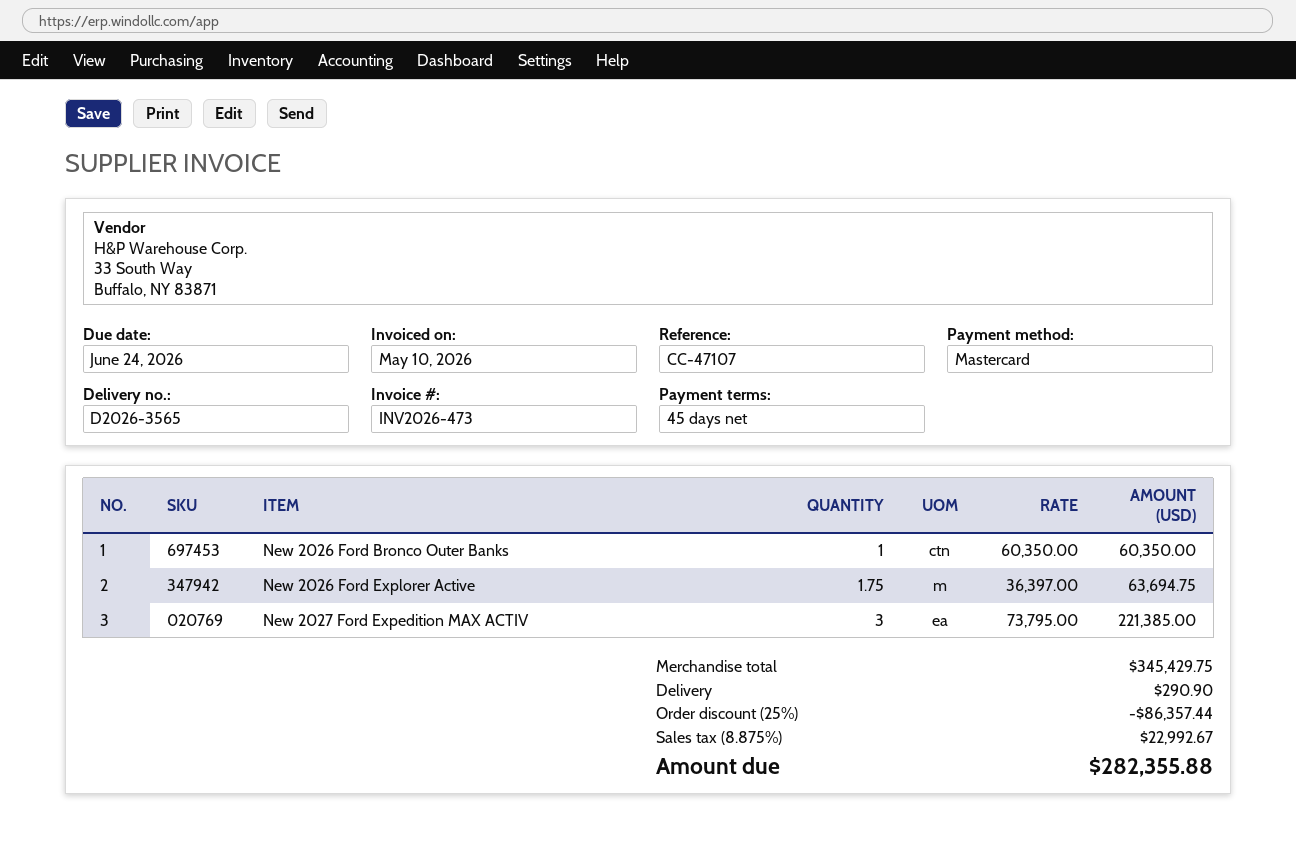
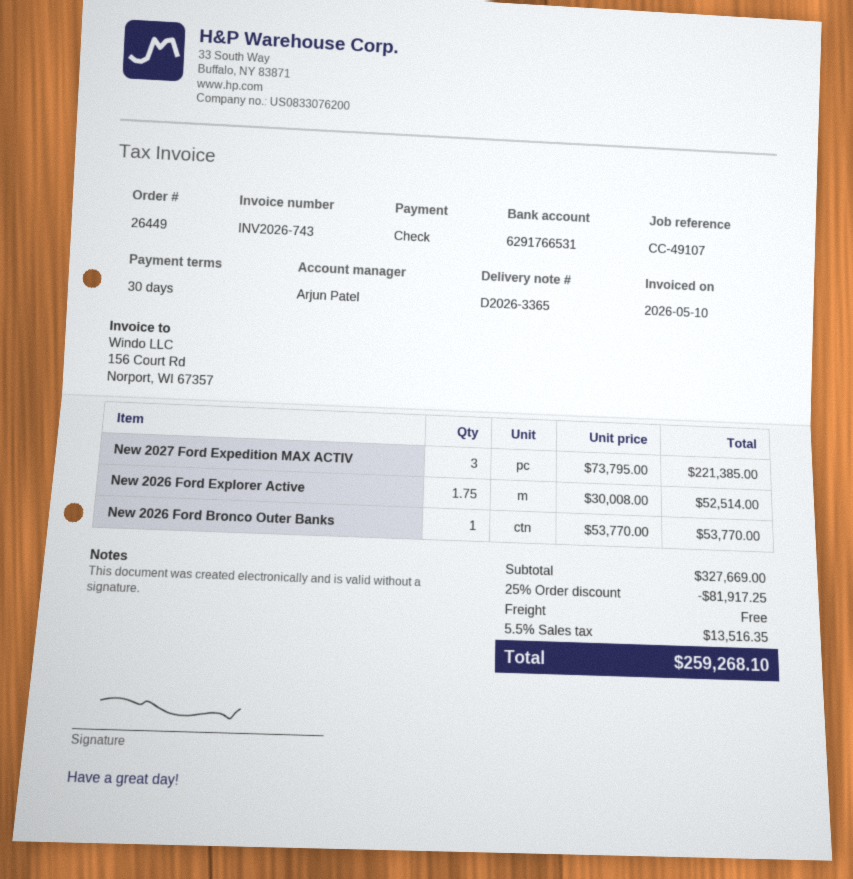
delivery note number: D2026-3565 -> D2026-3365
invoice number: INV2026-473 -> INV2026-743
payment terms: 45 days -> 30 days
reference: CC-47107 -> CC-49107
payment method: Mastercard -> cheque
New 2026 Ford Bronco Outer Banks: 1 x 60350.00 = 60350.00 -> 1 x 53770.00 = 53770.00
New 2026 Ford Explorer Active: 1.75 x 36397.00 = 63694.75 -> 1.75 x 30008.00 = 52514.00
subtotal: 345429.75 -> 327669.00
discount: 25% = 86357.44 -> 25% = 81917.25
shipping: 290.90 -> 0.00
tax: 8.875% = 22992.67 -> 5.5% = 13516.35
total: 282355.88 -> 259268.10

